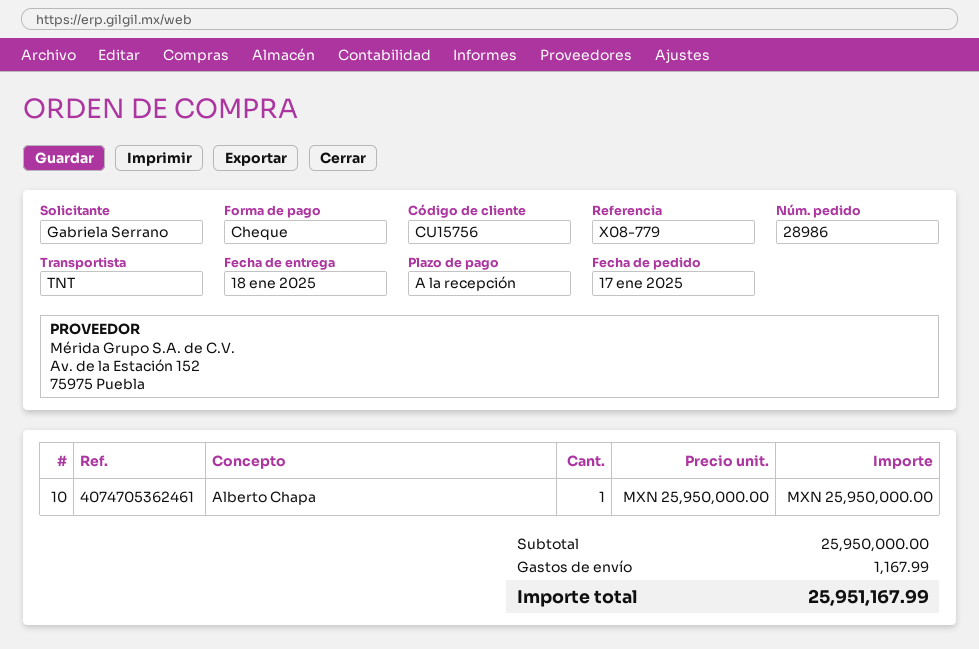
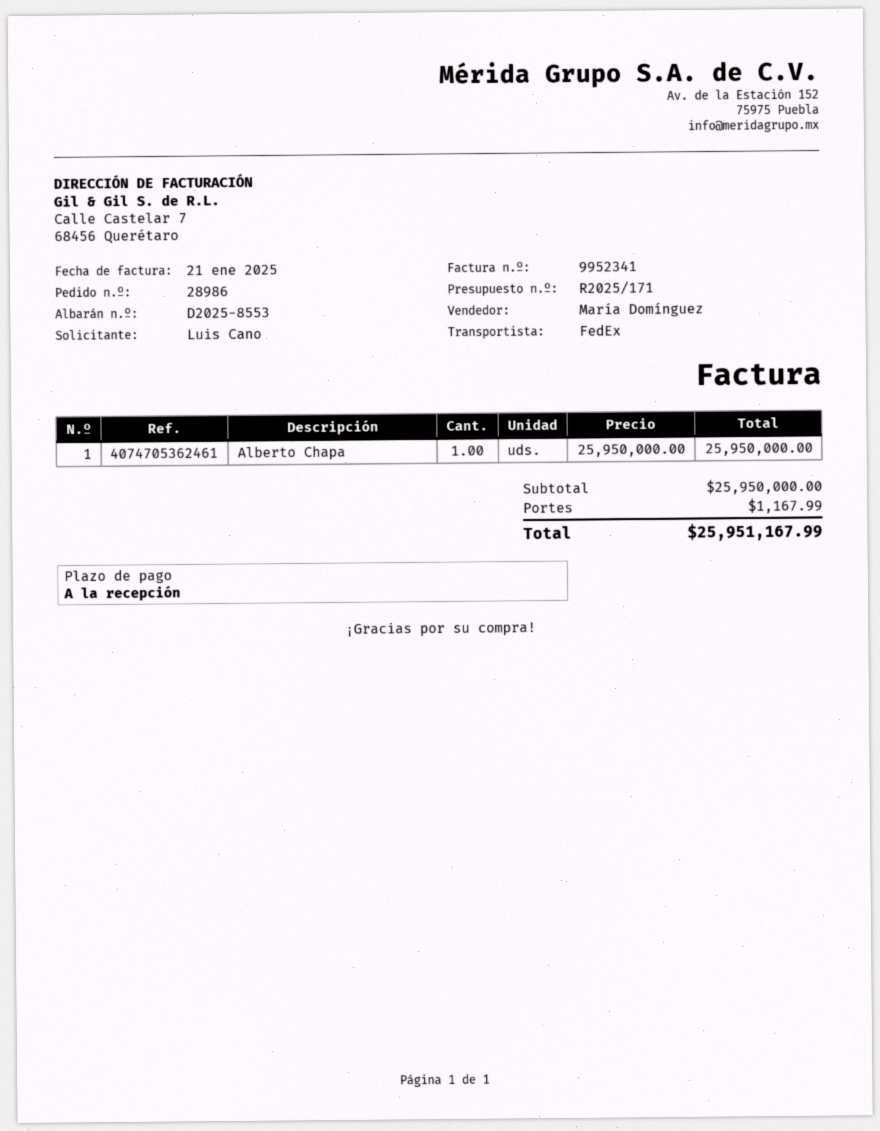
ordered by: Gabriela Serrano -> Luis Cano
shipping method: TNT -> FedEx

